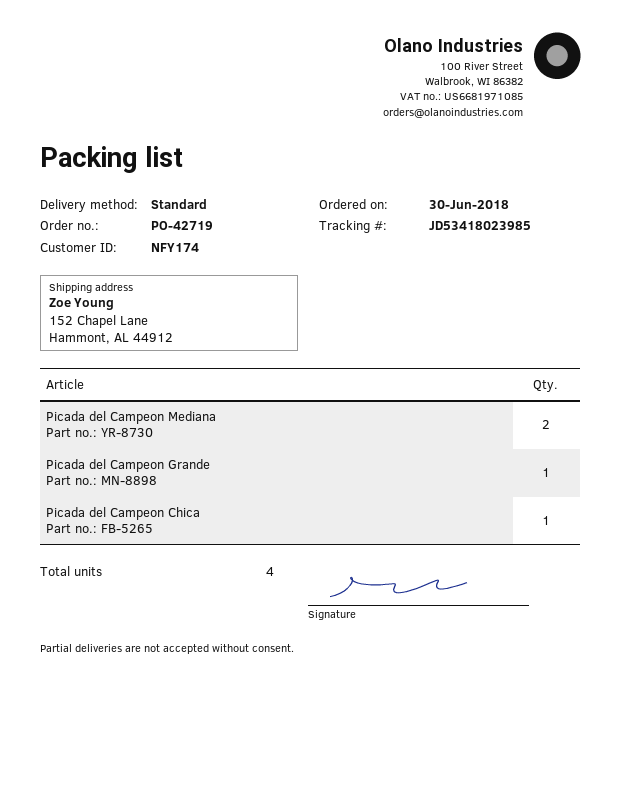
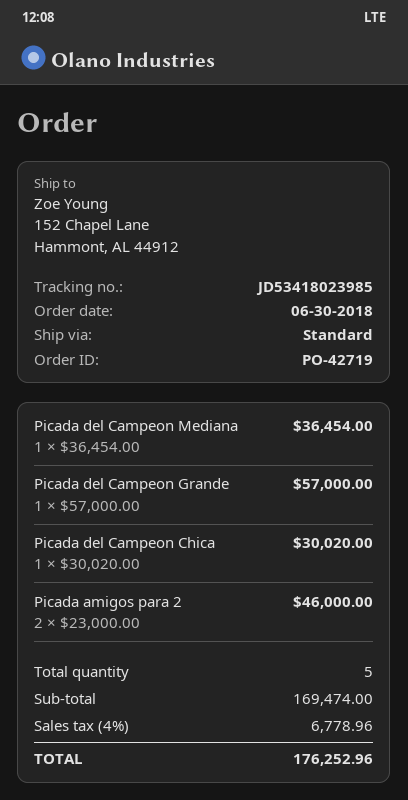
Picada del Campeon Mediana: 2 -> 1
Picada amigos para 2: none -> 2
total quantity: 4 -> 5

